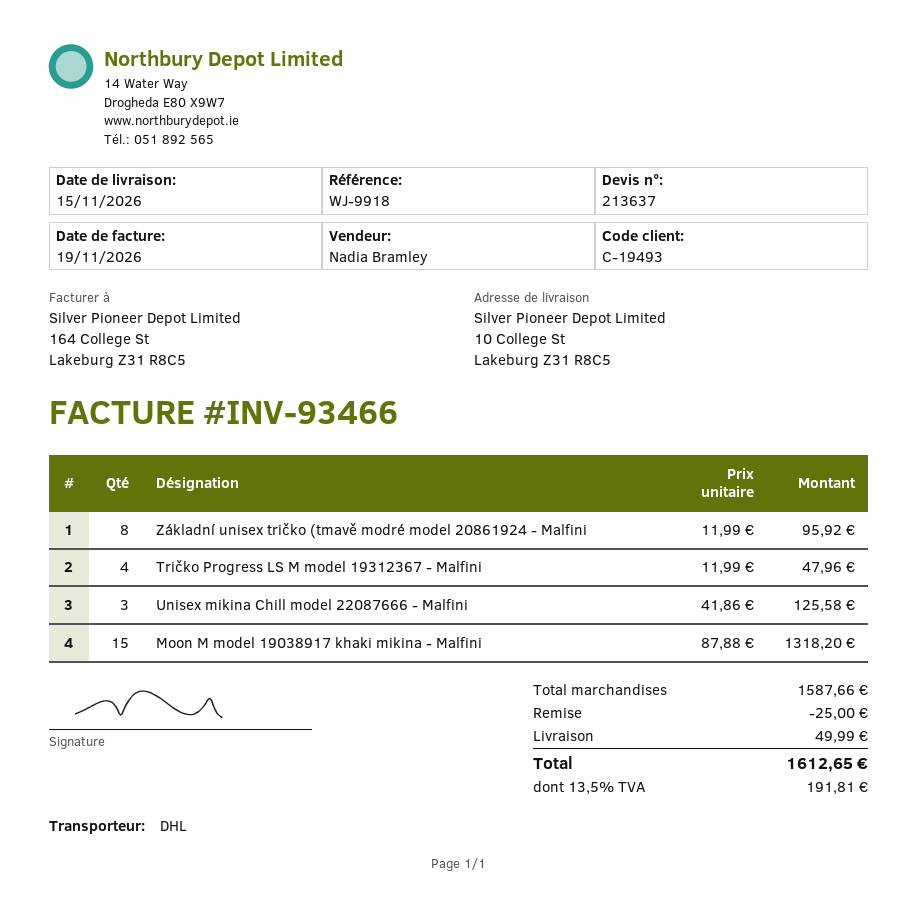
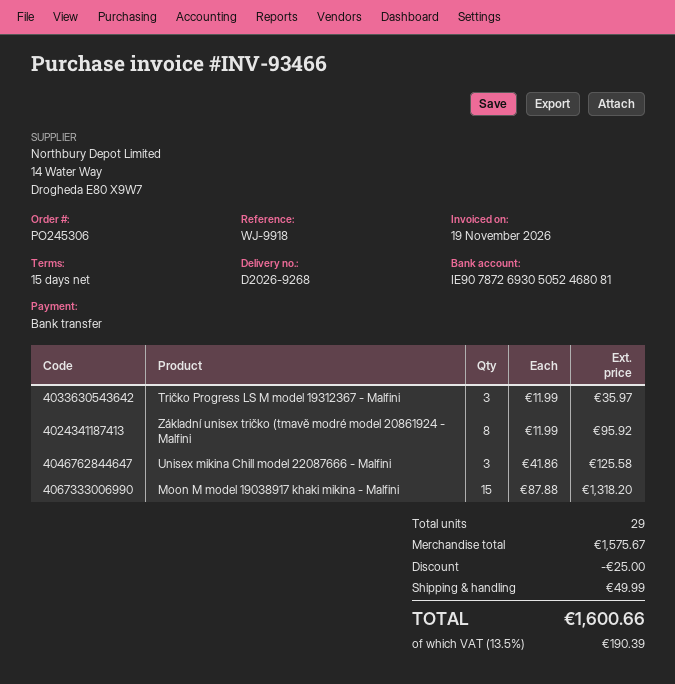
Tričko Progress LS M model 19312367 - Malfini: 4 x 11.99 = 47.96 -> 3 x 11.99 = 35.97
subtotal: 1587.66 -> 1575.67
tax: 13.5% = 191.81 -> 13.5% = 190.39
total: 1612.65 -> 1600.66

